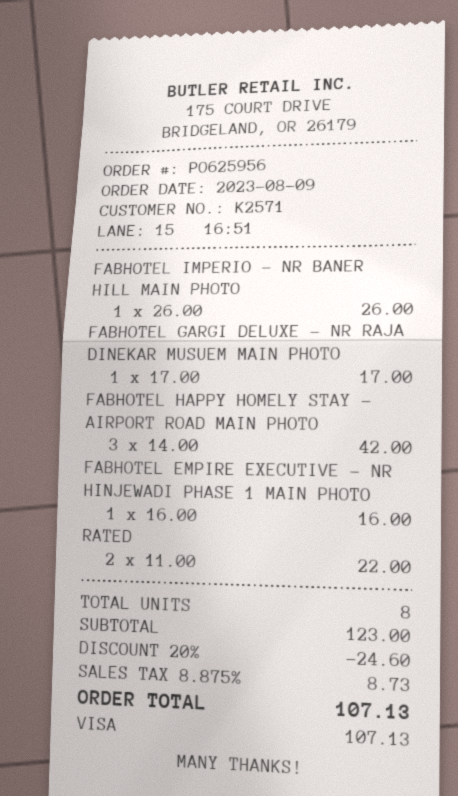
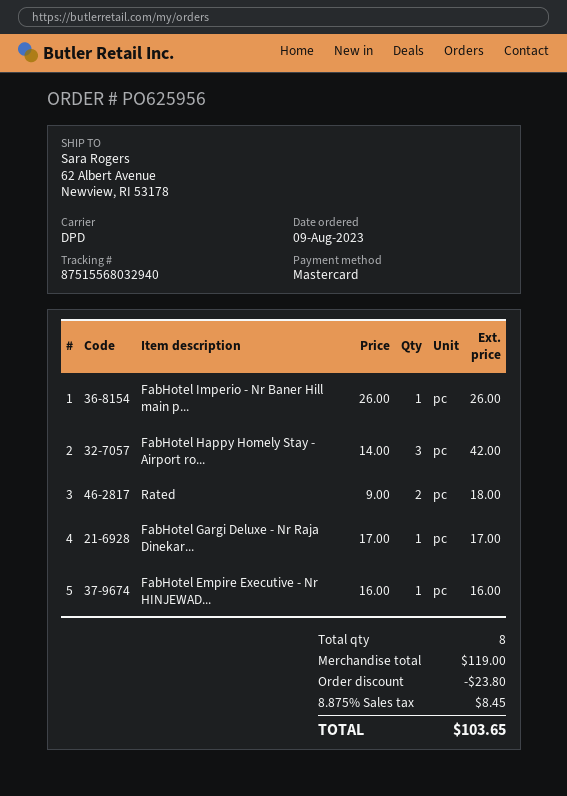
payment method: Visa -> Mastercard
RATED: 2 x 11.00 = 22.00 -> 2 x 9.00 = 18.00
subtotal: 123.00 -> 119.00
discount: 24.60 -> 23.80
tax: 8.875% = 8.73 -> 8.875% = 8.45
total: 107.13 -> 103.65

